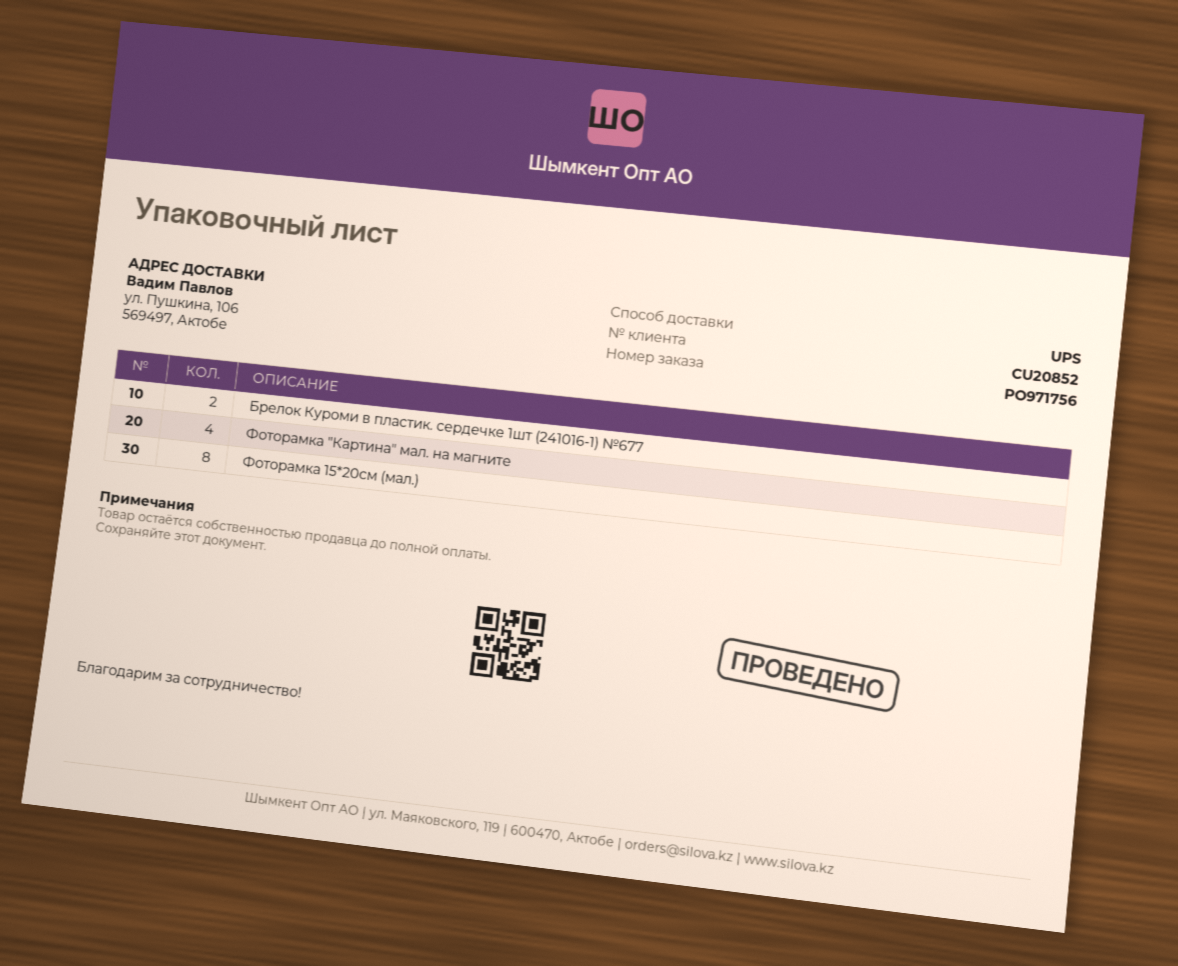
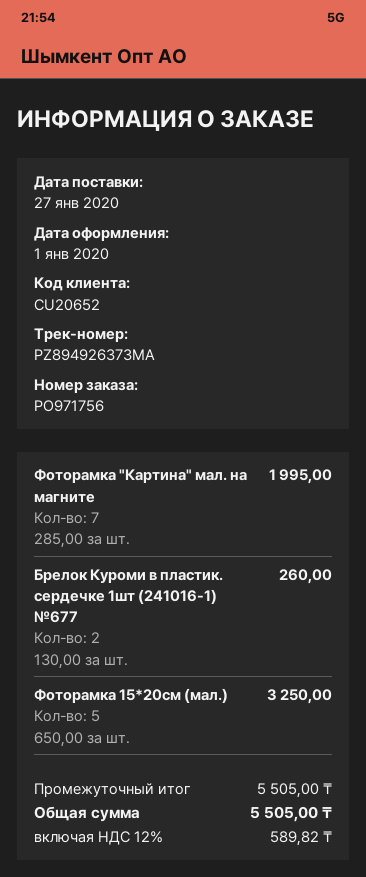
customer number: CU20852 -> CU20652
Фоторамка "Картина" мал. на магните: 4 -> 7
Фоторамка 15*20см (мал.): 8 -> 5

